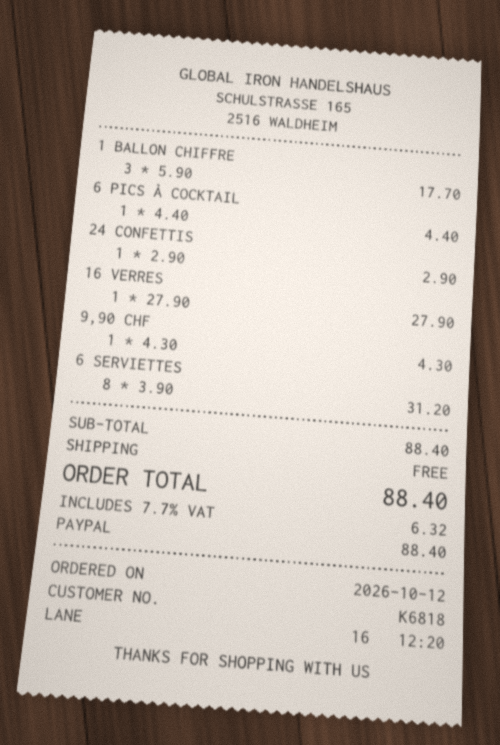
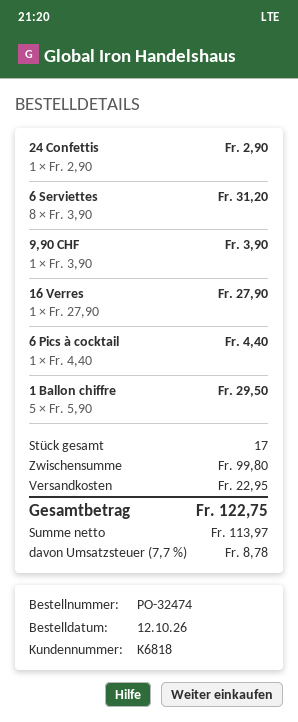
1 BALLON CHIFFRE: 3 x 5.90 = 17.70 -> 5 x 5.90 = 29.50
9,90 CHF: 1 x 4.30 = 4.30 -> 1 x 3.90 = 3.90
subtotal: 88.40 -> 99.80
shipping: 0.00 -> 22.95
tax: 7.7% = 6.32 -> 7.7% = 8.78
total: 88.40 -> 122.75

